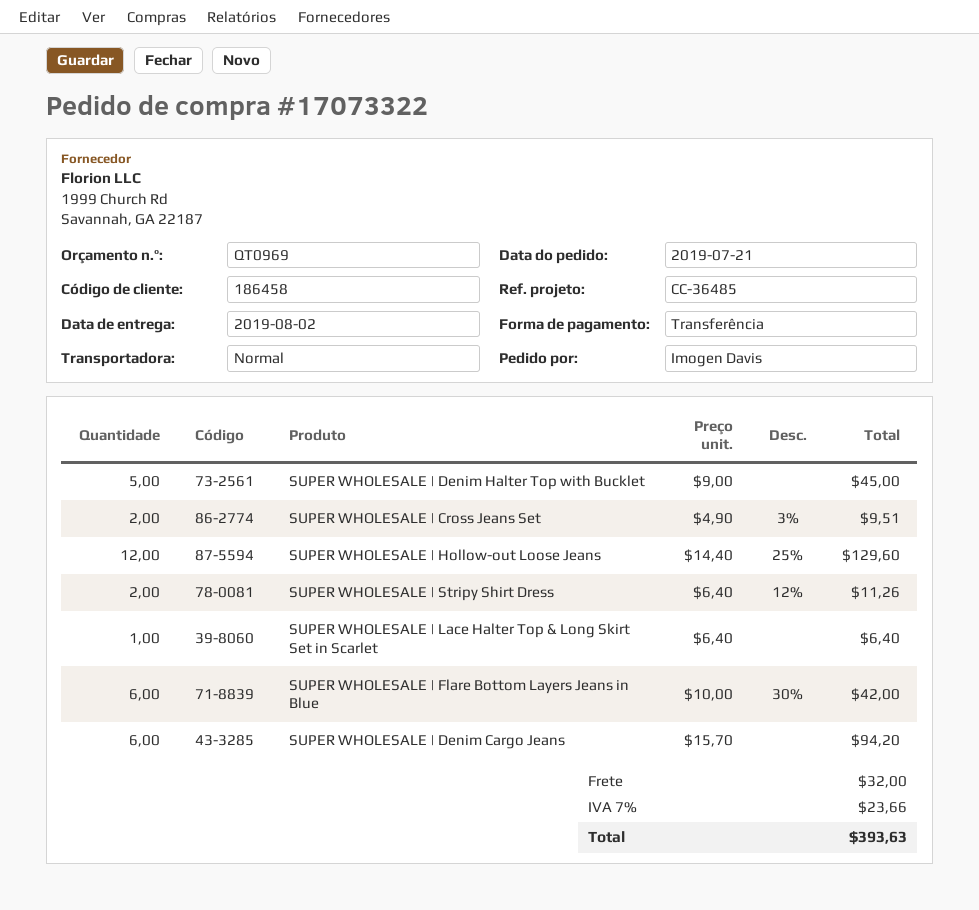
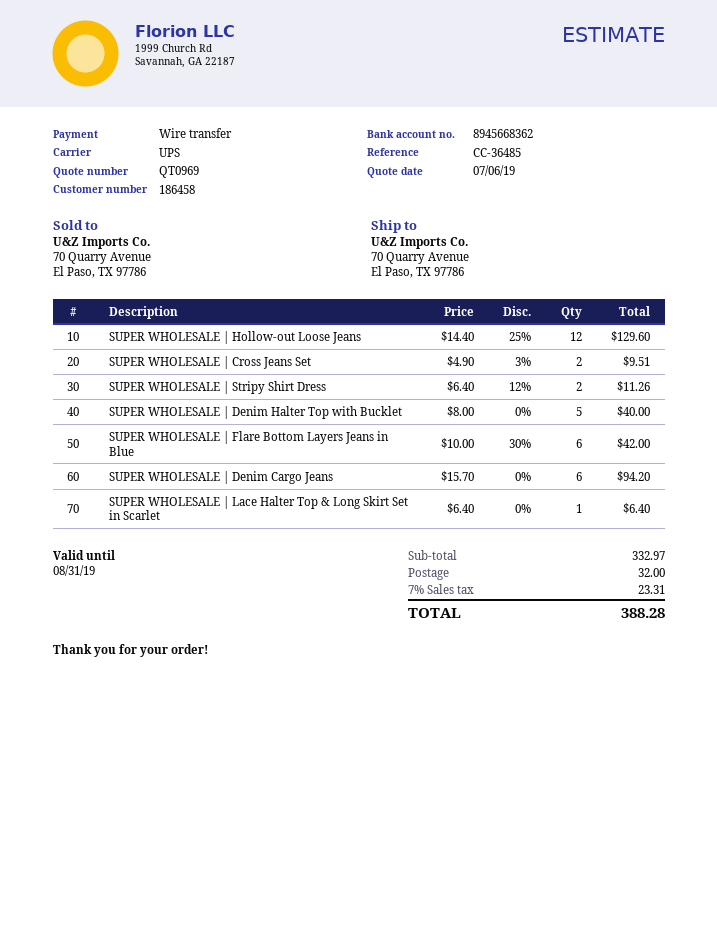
shipping method: standard -> UPS
SUPER WHOLESALE | Denim Halter Top with Bucklet: 5 x 9.00 = 45.00 -> 5 x 8.00 = 40.00
tax: 7% = 23.66 -> 7% = 23.31
total: 393.63 -> 388.28

